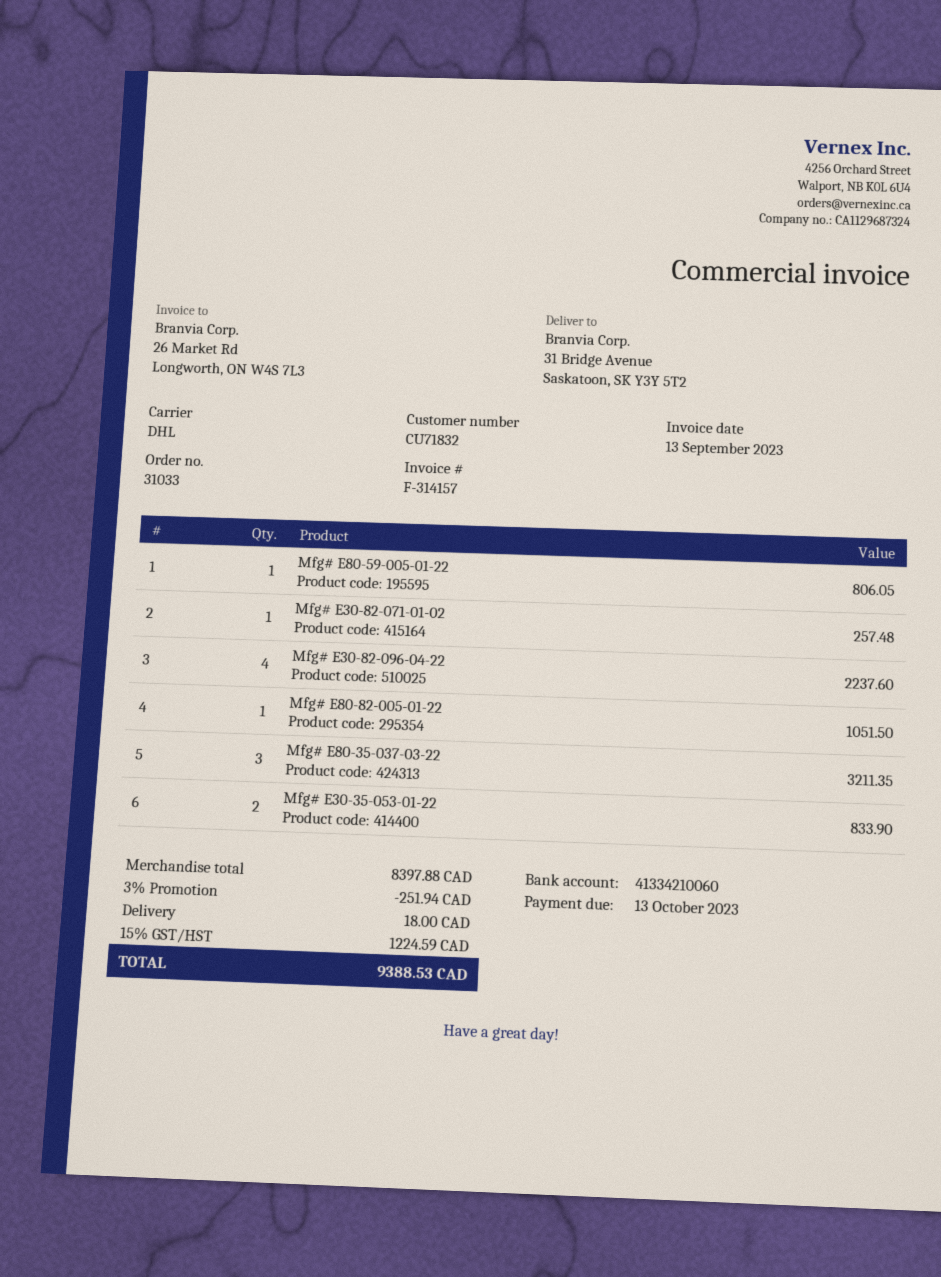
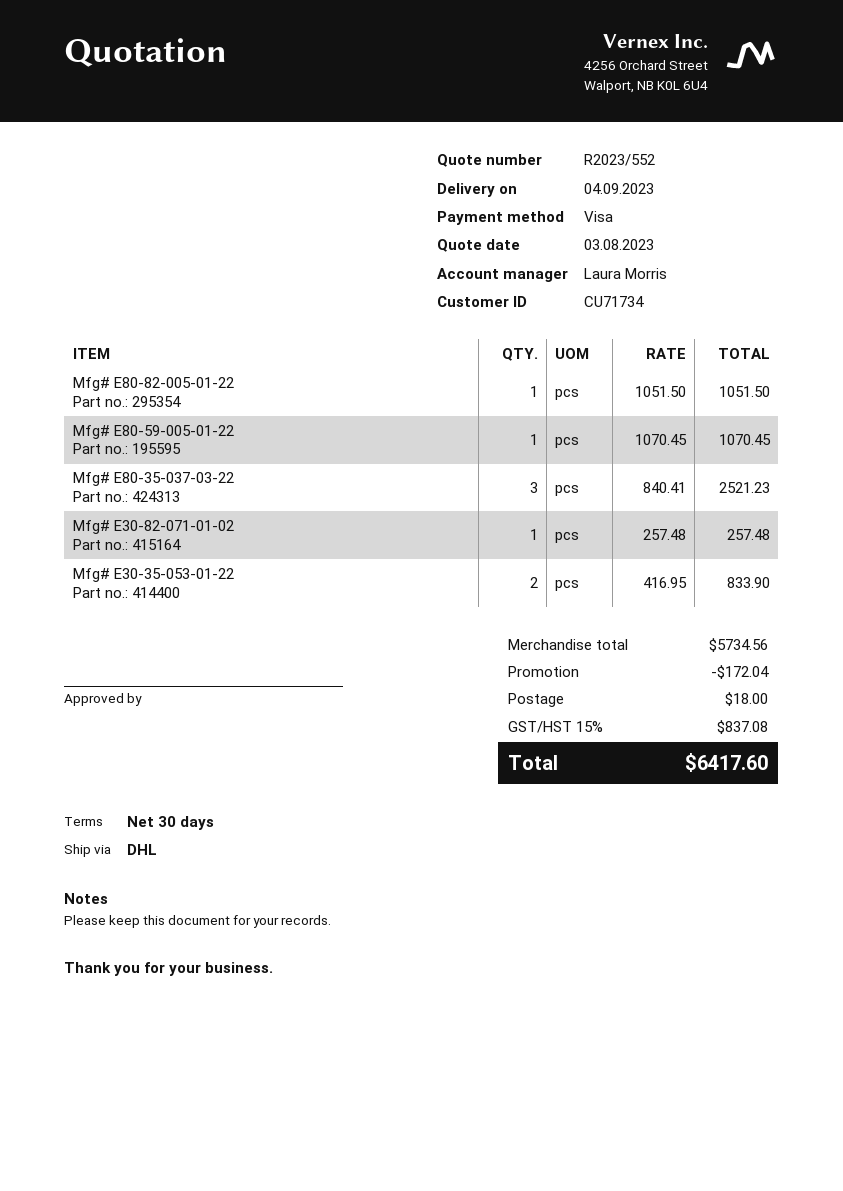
customer number: CU71832 -> CU71734
Mfg# E80-59-005-01-22: 1 for 806.05 -> 1 for 1070.45
Mfg# E30-82-096-04-22: 4 for 2237.60 -> none
Mfg# E80-35-037-03-22: 3 for 3211.35 -> 3 for 2521.23
subtotal: 8397.88 -> 5734.56
discount: 251.94 -> 172.04
tax: 15% = 1224.59 -> 15% = 837.08
total: 9388.53 -> 6417.60

